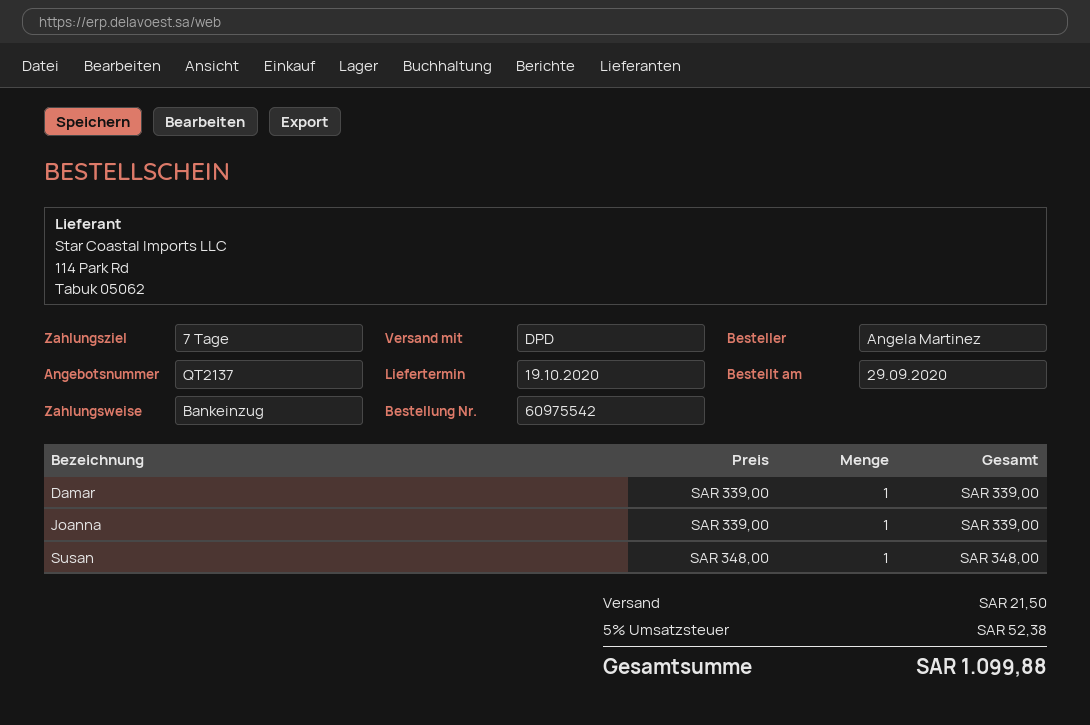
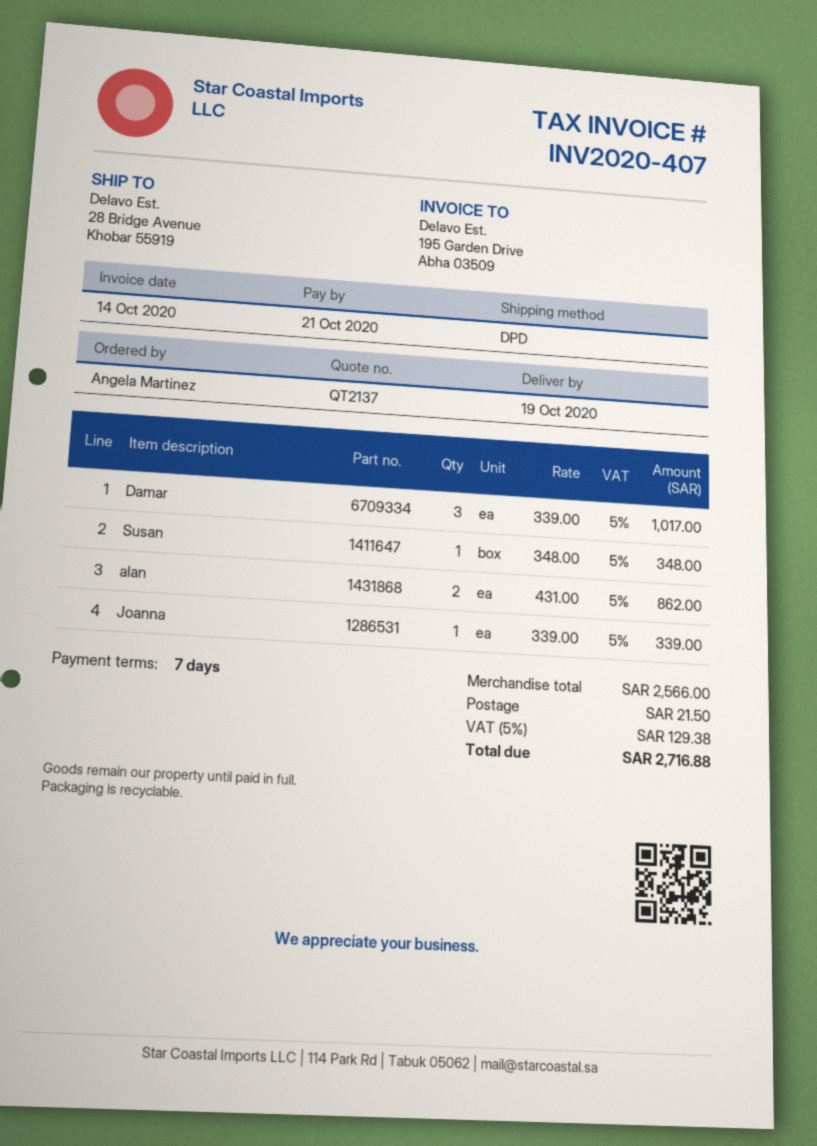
Damar: 1 x 339.00 = 339.00 -> 3 x 339.00 = 1017.00
alan: none -> 2 x 431.00 = 862.00
tax: 5% = 52.38 -> 5% = 129.38
total: 1099.88 -> 2716.88

